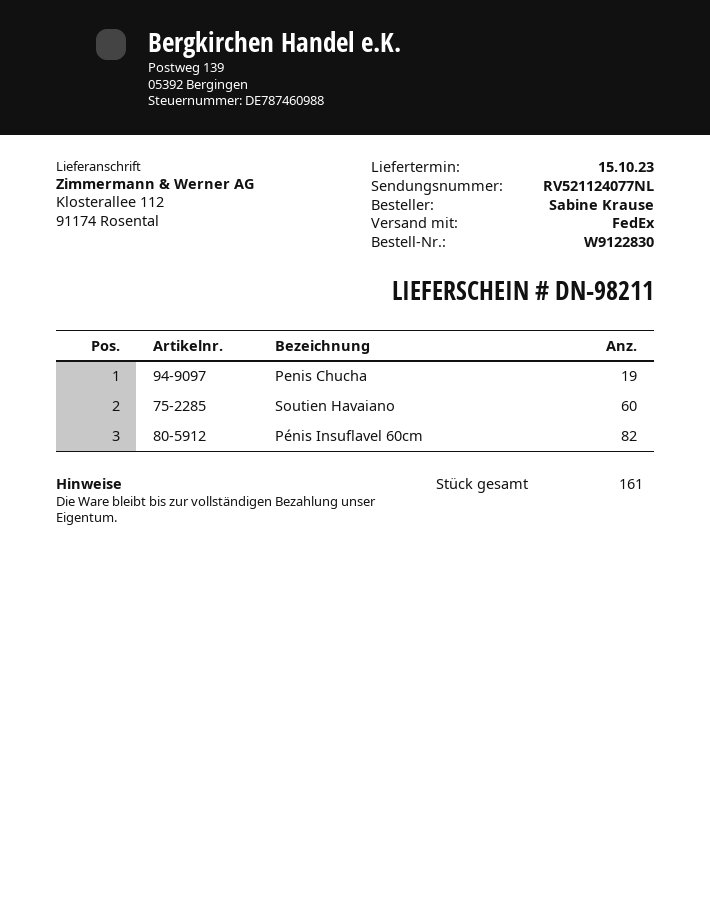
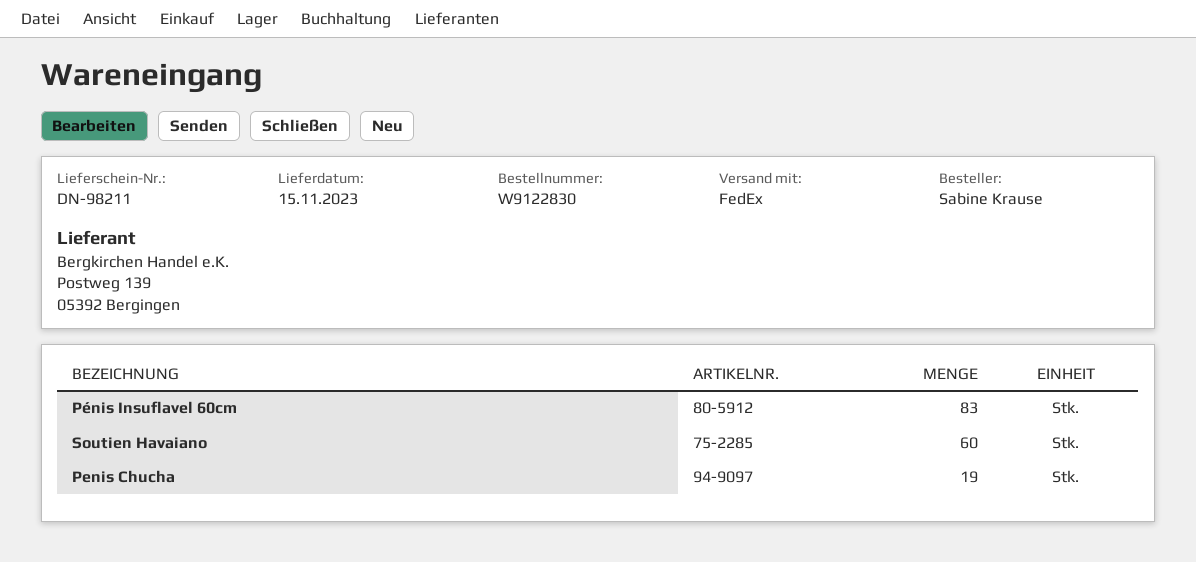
delivery date: 2023-10-15 -> 2023-11-15
Pénis Insuflavel 60cm: 82 -> 83

